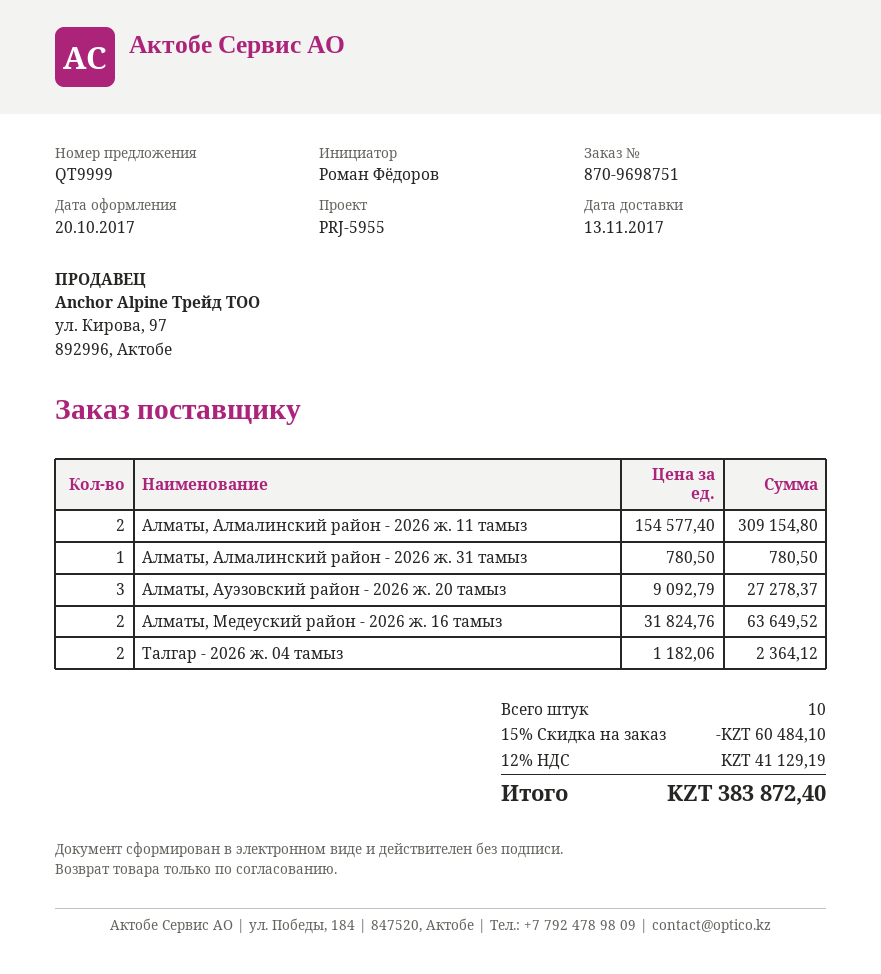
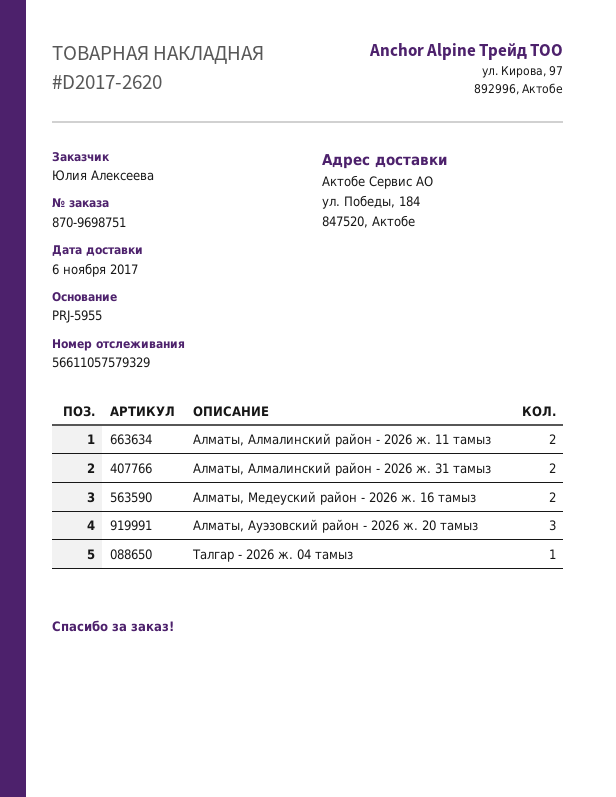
delivery date: 2017-11-13 -> 2017-11-06
ordered by: Роман Фёдоров -> Юлия Алексеева
Алматы, Алмалинский район - 2026 ж. 31 тамыз: 1 -> 2
Талгар - 2026 ж. 04 тамыз: 2 -> 1

